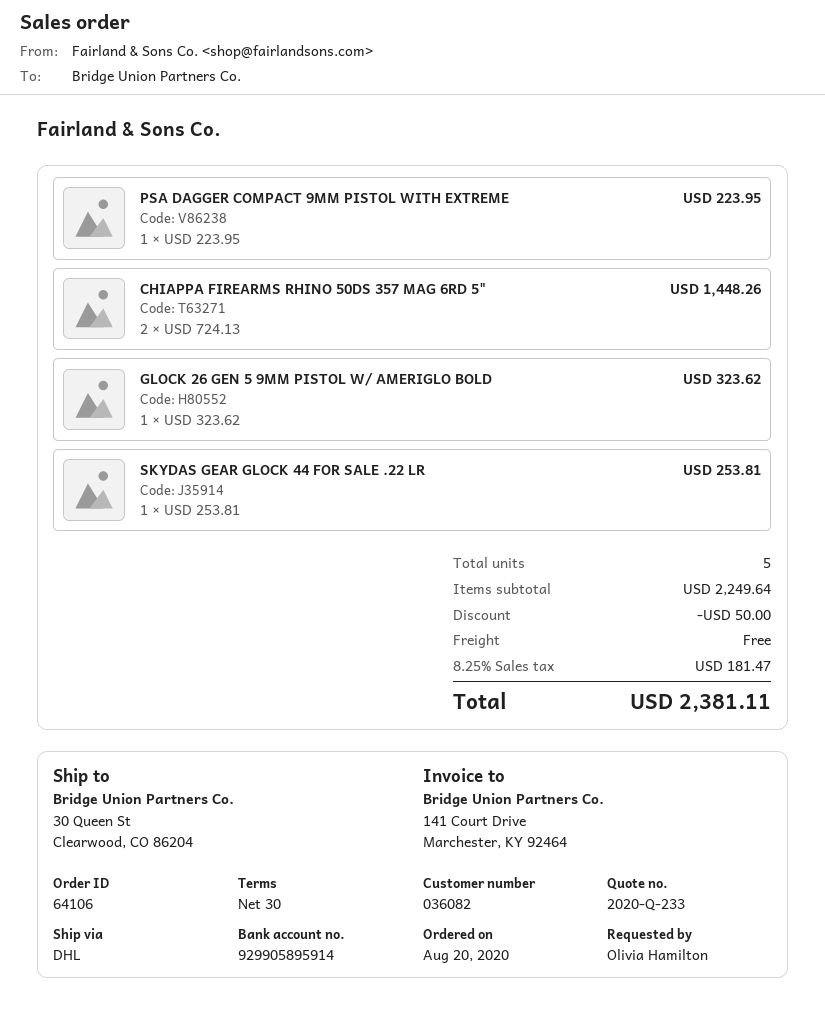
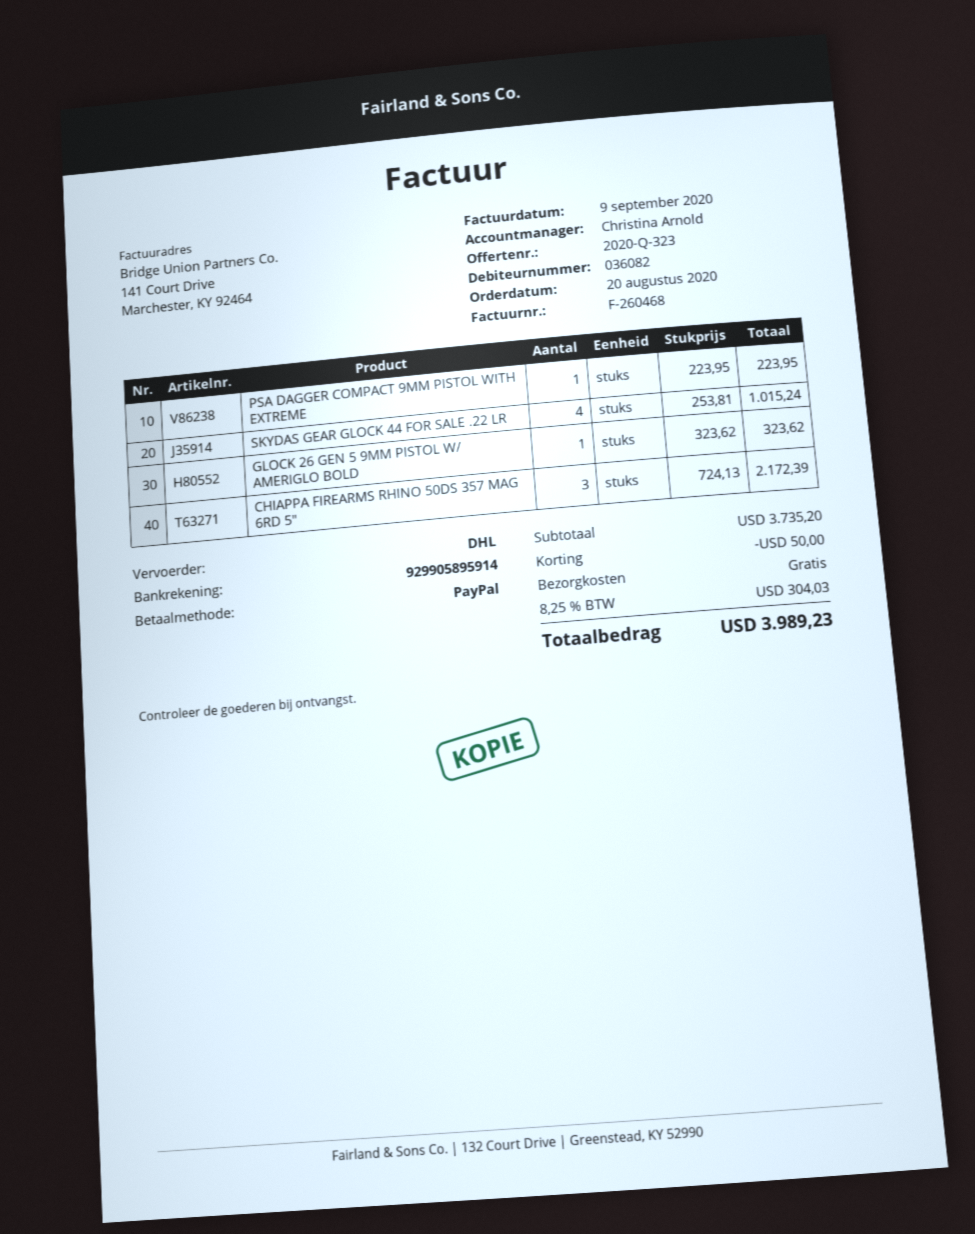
quote number: 2020-Q-233 -> 2020-Q-323
CHIAPPA FIREARMS RHINO 50DS 357 MAG 6RD 5": 2 x 724.13 = 1448.26 -> 3 x 724.13 = 2172.39
SKYDAS GEAR GLOCK 44 FOR SALE .22 LR: 1 x 253.81 = 253.81 -> 4 x 253.81 = 1015.24
subtotal: 2249.64 -> 3735.20
tax: 8.25% = 181.47 -> 8.25% = 304.03
total: 2381.11 -> 3989.23

